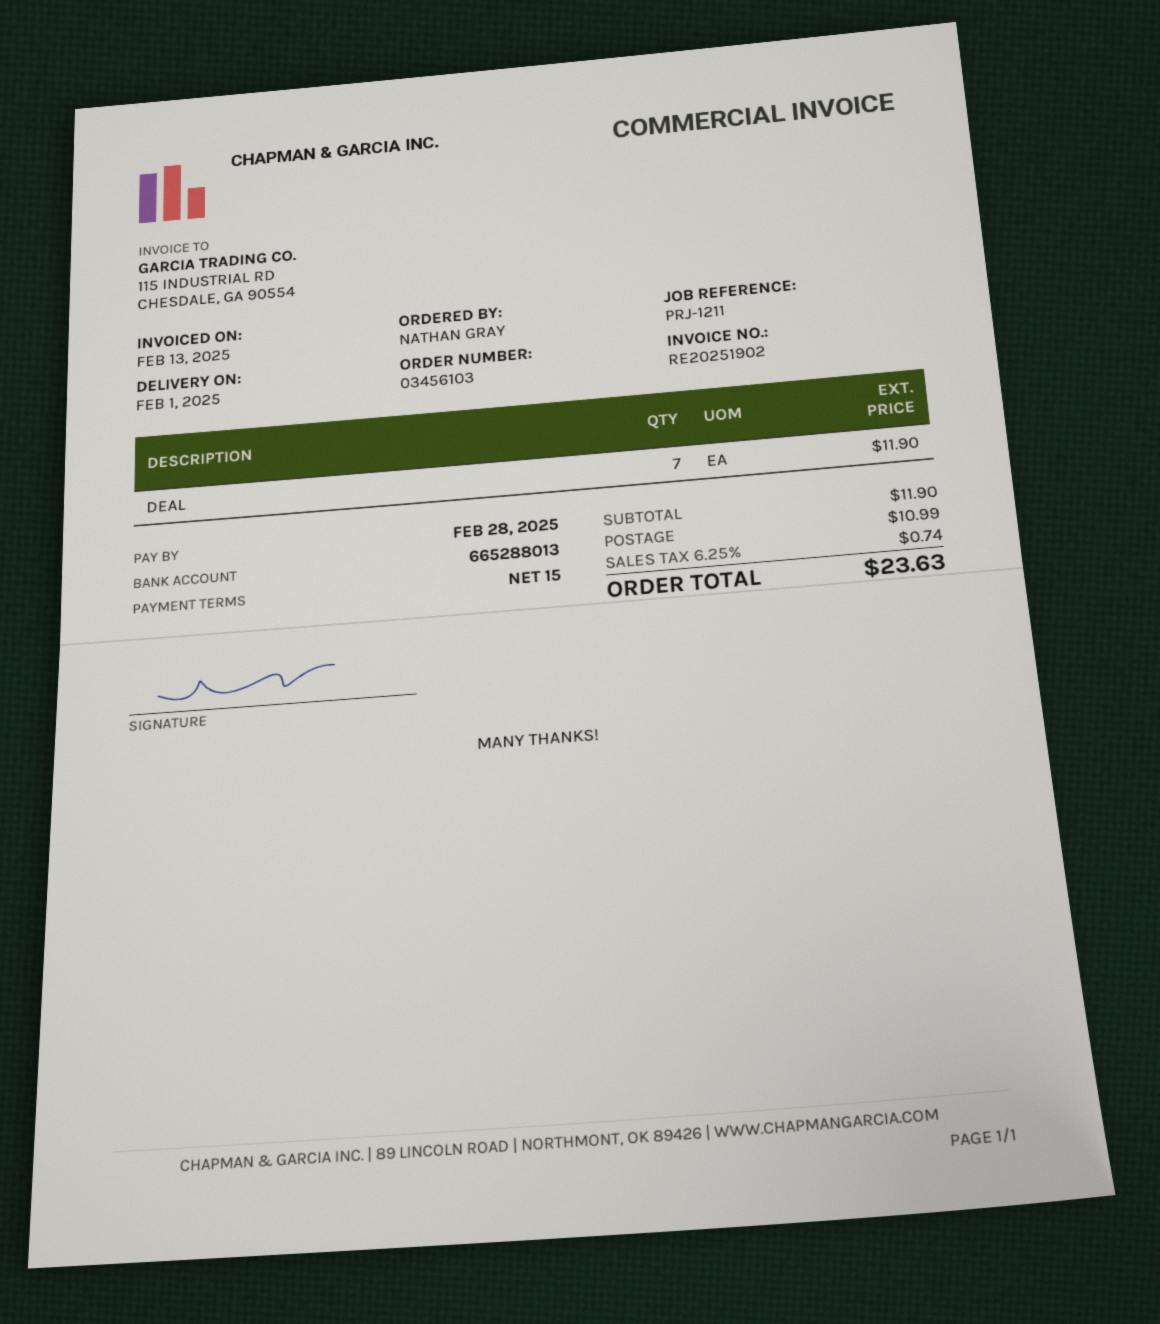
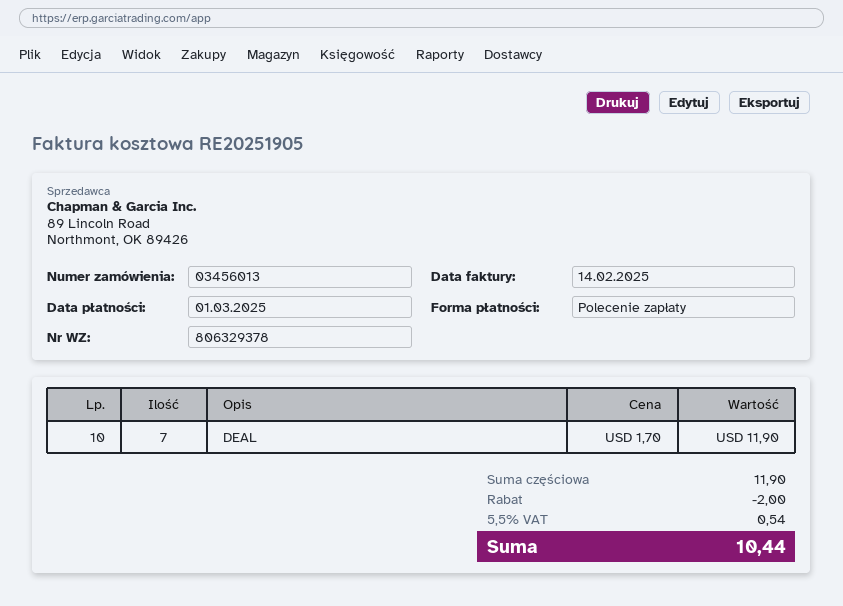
order number: 03456103 -> 03456013
invoice number: RE20251902 -> RE20251905
invoice date: 2025-02-13 -> 2025-02-14
due date: 2025-02-28 -> 2025-03-01
discount: none -> 2.00
shipping: 10.99 -> none
tax: 6.25% = 0.74 -> 5.5% = 0.54
total: 23.63 -> 10.44

